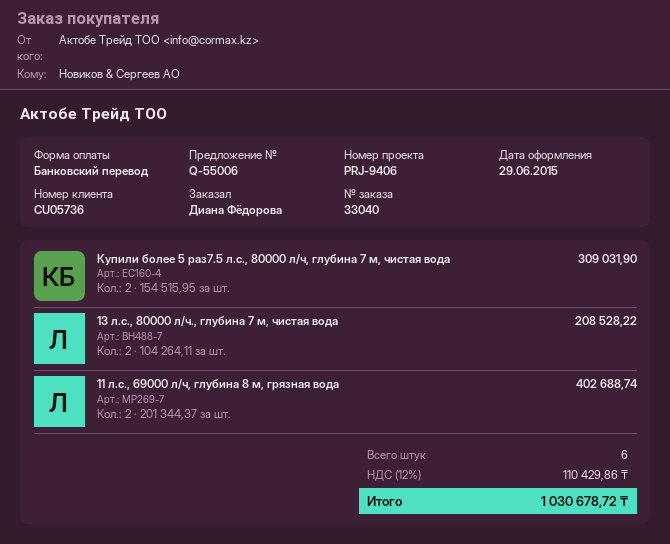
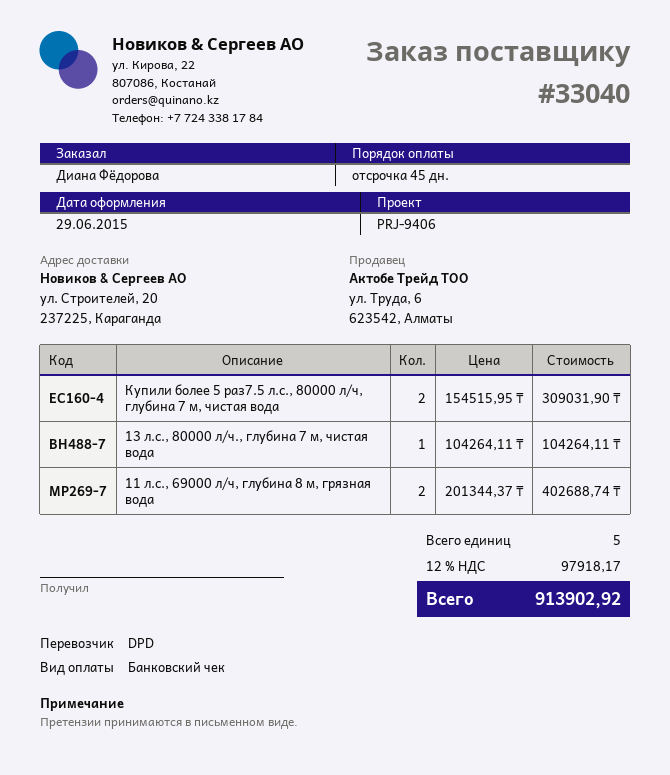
payment method: bank transfer -> cheque
13 л.с., 80000 л/ч., глубина 7 м, чистая вода: 2 x 104264.11 = 208528.22 -> 1 x 104264.11 = 104264.11
total quantity: 6 -> 5
tax: 12% = 110429.86 -> 12% = 97918.17
total: 1030678.72 -> 913902.92

